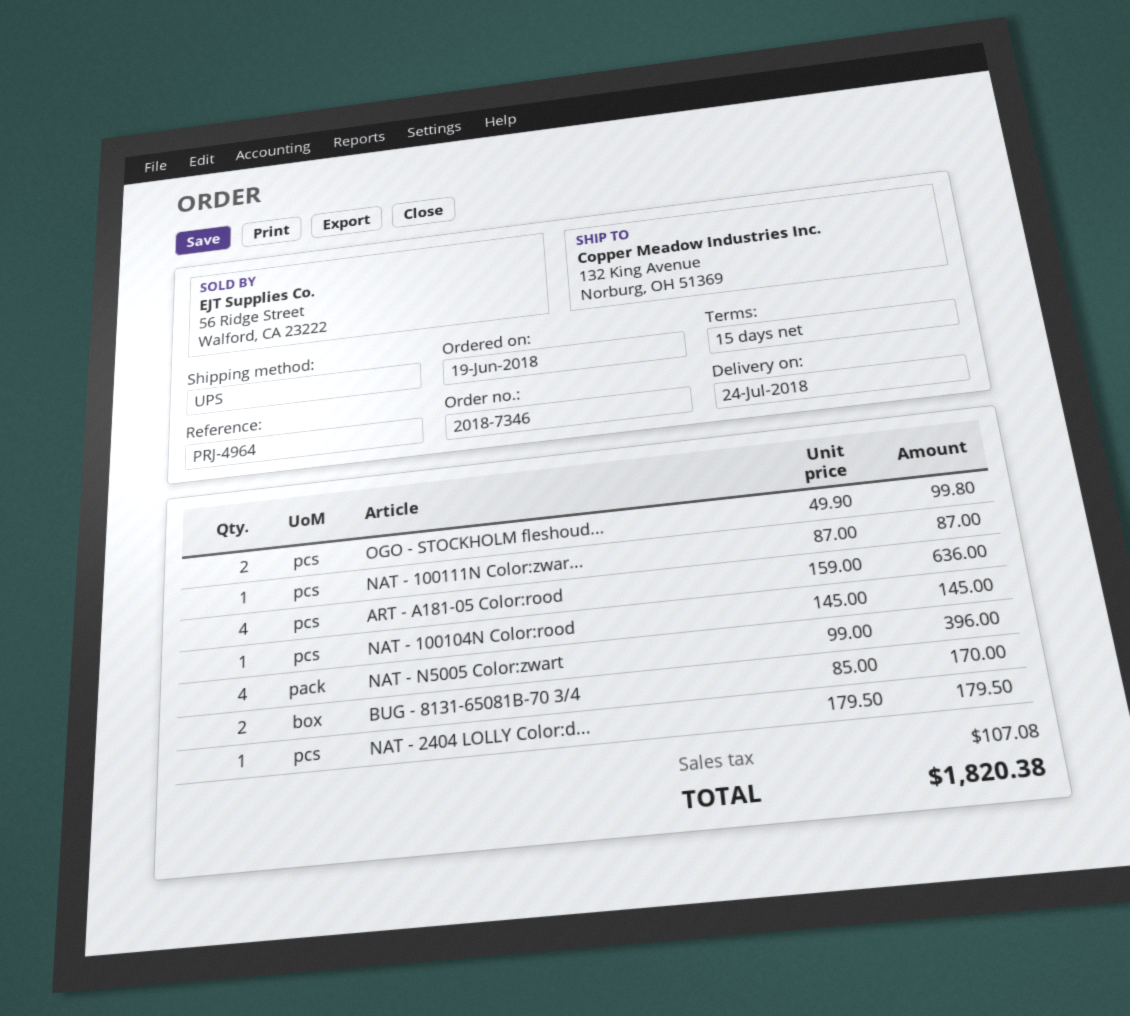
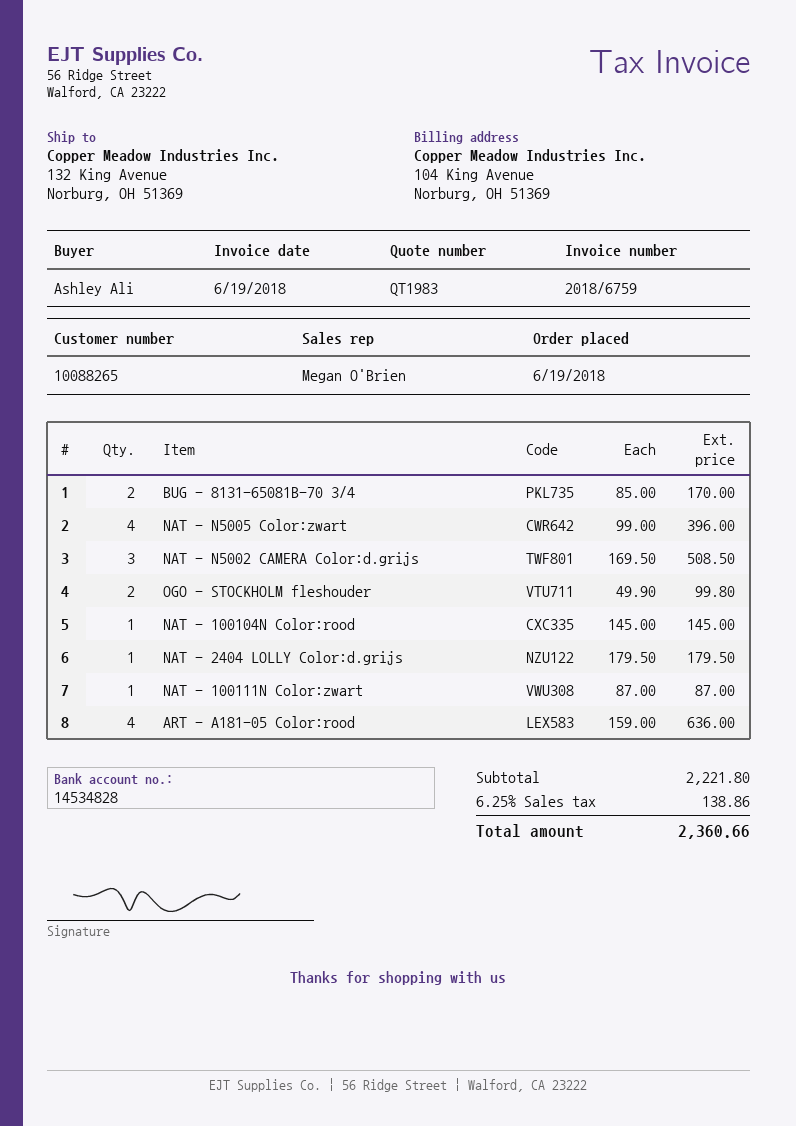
NAT - N5002 CAMERA Color:d.grijs: none -> 3 x 169.50 = 508.50
tax: 107.08 -> 138.86
total: 1820.38 -> 2360.66

